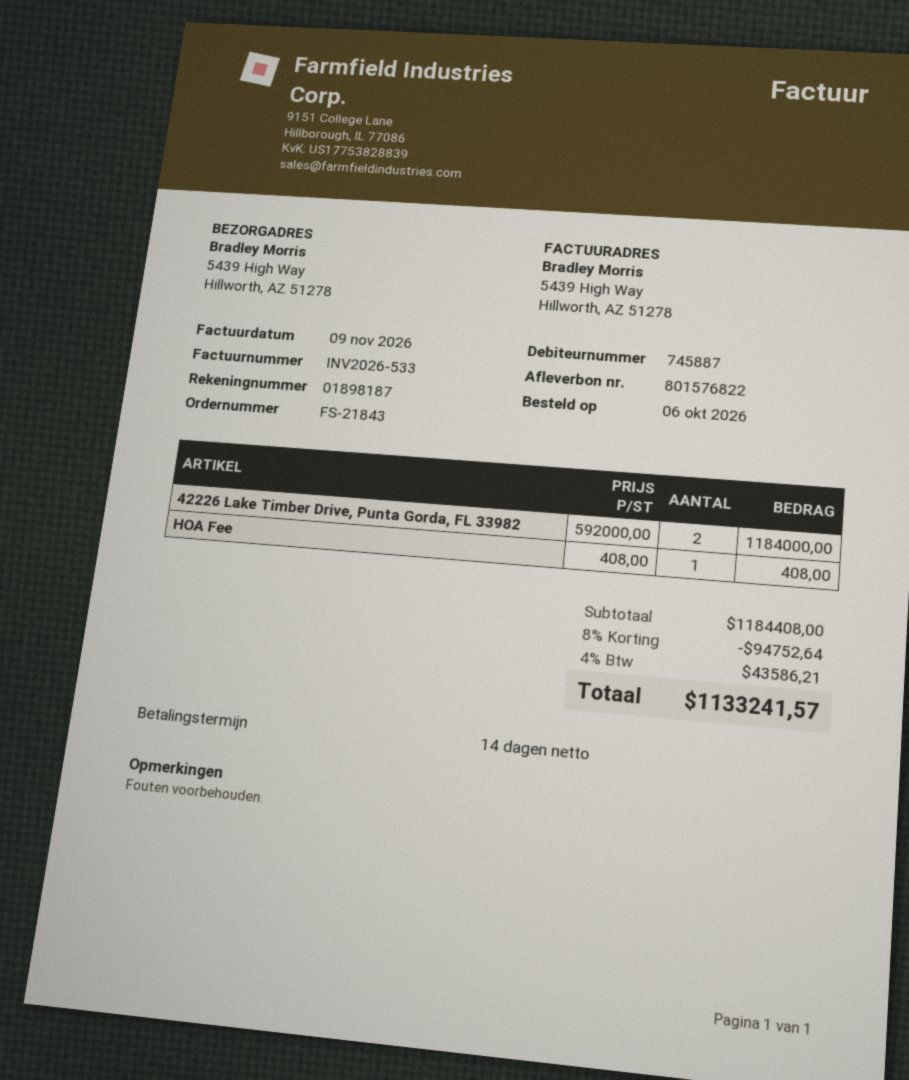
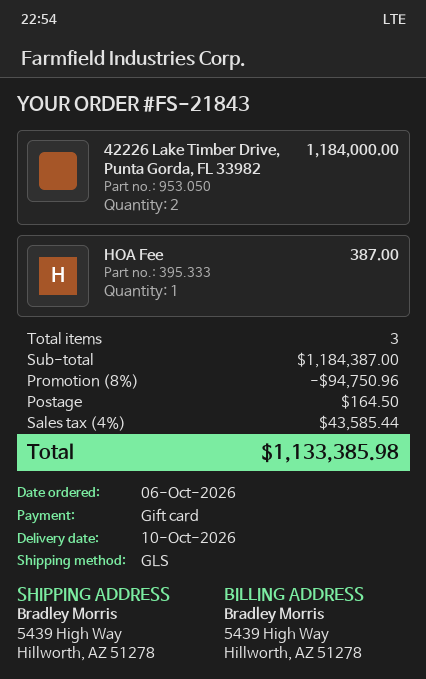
HOA Fee: 1 for 408.00 -> 1 for 387.00
subtotal: 1184408.00 -> 1184387.00
discount: 8% = 94752.64 -> 8% = 94750.96
shipping: none -> 164.50
tax: 4% = 43586.21 -> 4% = 43585.44
total: 1133241.57 -> 1133385.98

